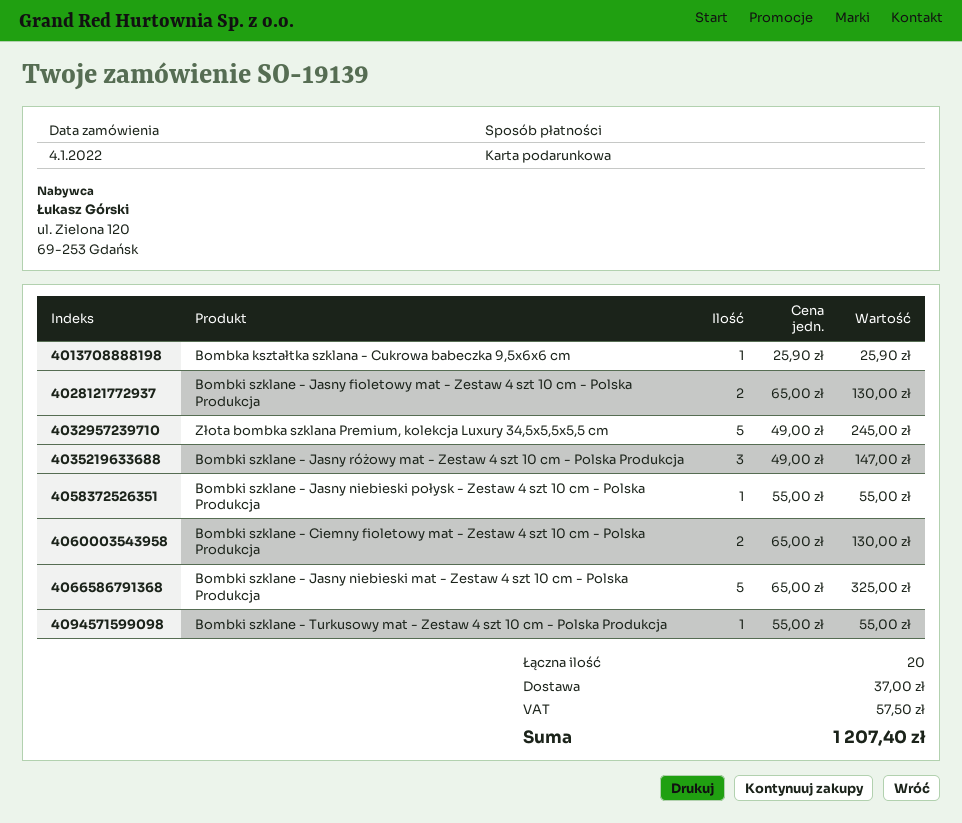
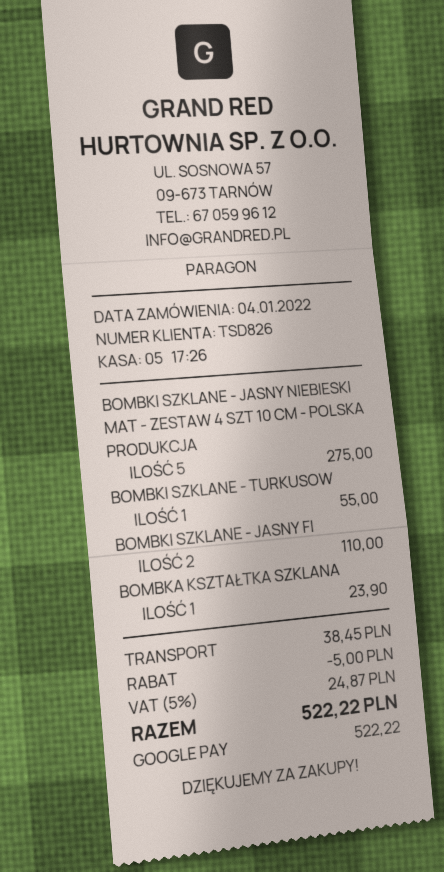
payment method: gift card -> Google Pay
Bombka kształtka szklana - Cukrowa babeczka 9,5x6x6 cm: 1 for 25.90 -> 1 for 23.90
Bombki szklane - Jasny fioletowy mat - Zestaw 4 szt 10 cm - Polska Produkcja: 2 for 130.00 -> 2 for 110.00
Złota bombka szklana Premium, kolekcja Luxury 34,5x5,5x5,5 cm: 5 for 245.00 -> none
Bombki szklane - Jasny różowy mat - Zestaw 4 szt 10 cm - Polska Produkcja: 3 for 147.00 -> none
Bombki szklane - Jasny niebieski połysk - Zestaw 4 szt 10 cm - Polska Produkcja: 1 for 55.00 -> none
Bombki szklane - Ciemny fioletowy mat - Zestaw 4 szt 10 cm - Polska Produkcja: 2 for 130.00 -> none
Bombki szklane - Jasny niebieski mat - Zestaw 4 szt 10 cm - Polska Produkcja: 5 for 325.00 -> 5 for 275.00
discount: none -> 5.00
shipping: 37.00 -> 38.45
tax: 57.50 -> 24.87
total: 1207.40 -> 522.22

